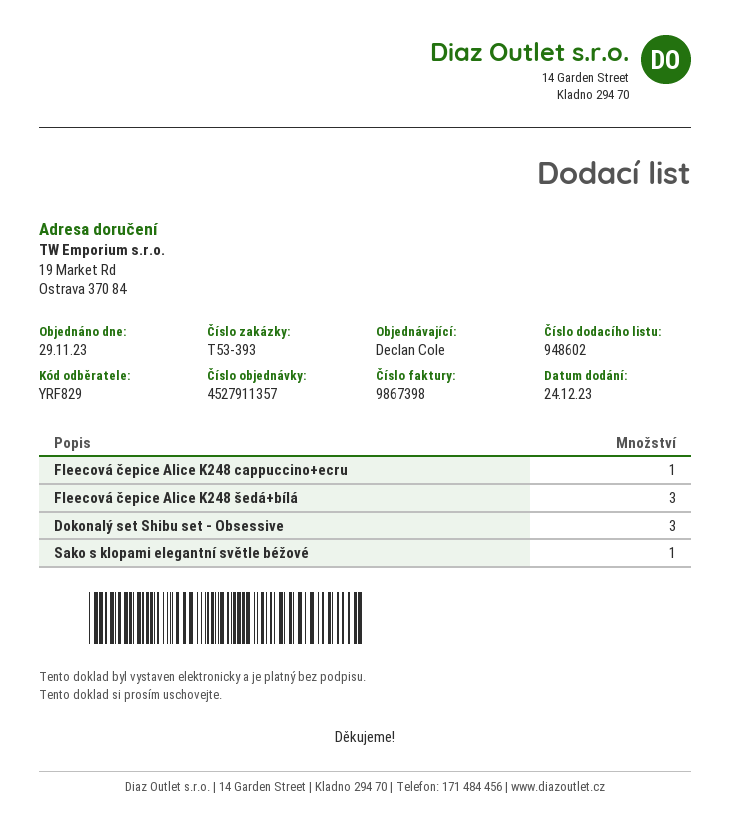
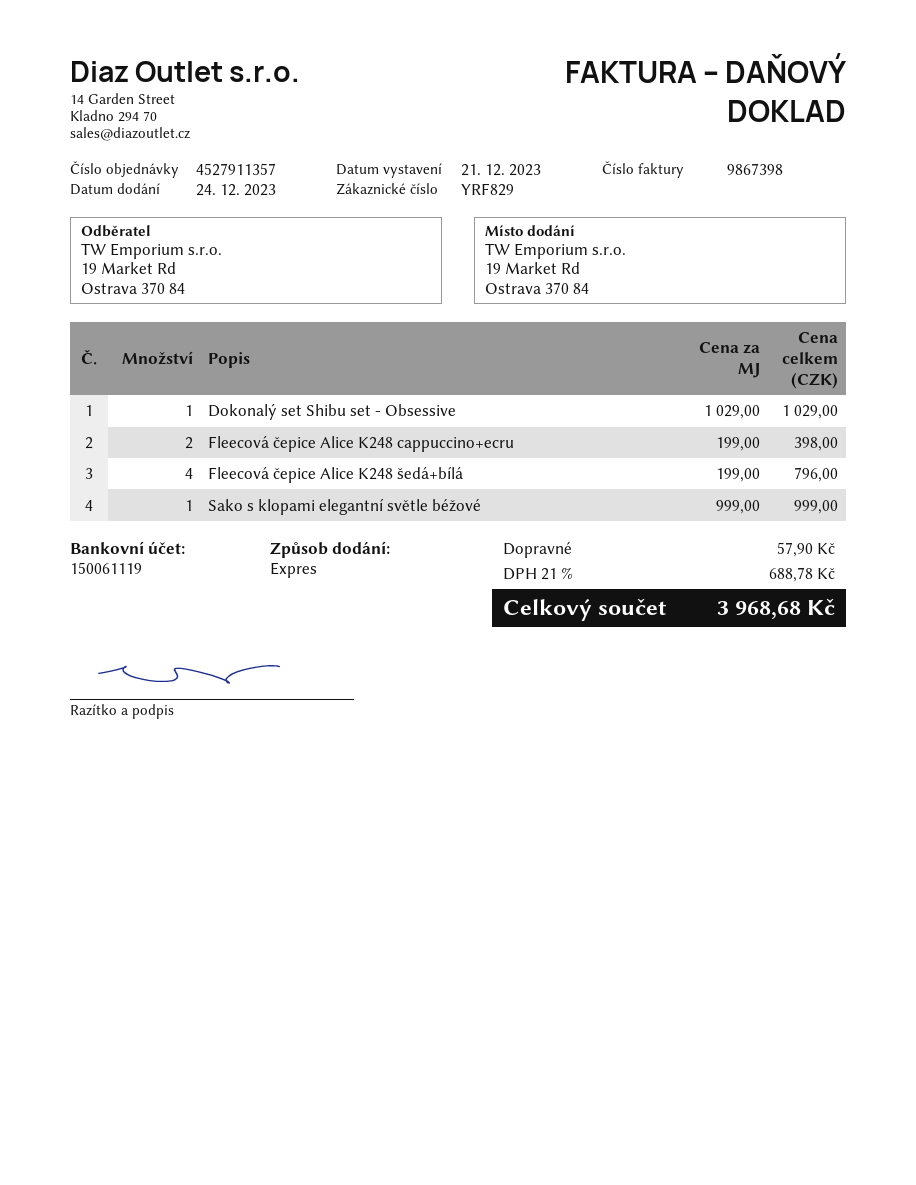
Fleecová čepice Alice K248 cappuccino+ecru: 1 -> 2
Fleecová čepice Alice K248 šedá+bílá: 3 -> 4
Dokonalý set Shibu set - Obsessive: 3 -> 1

